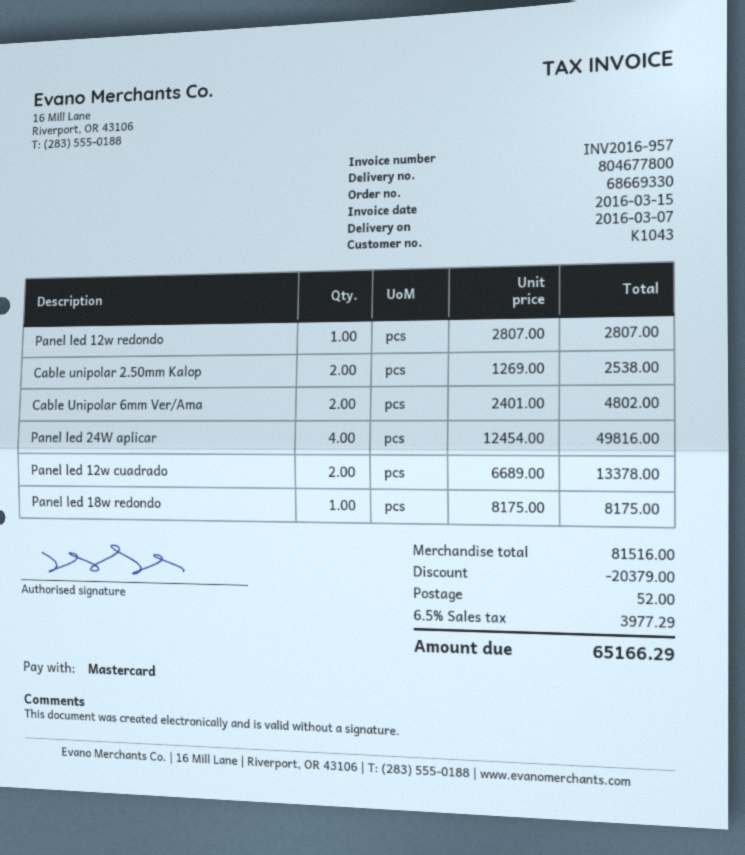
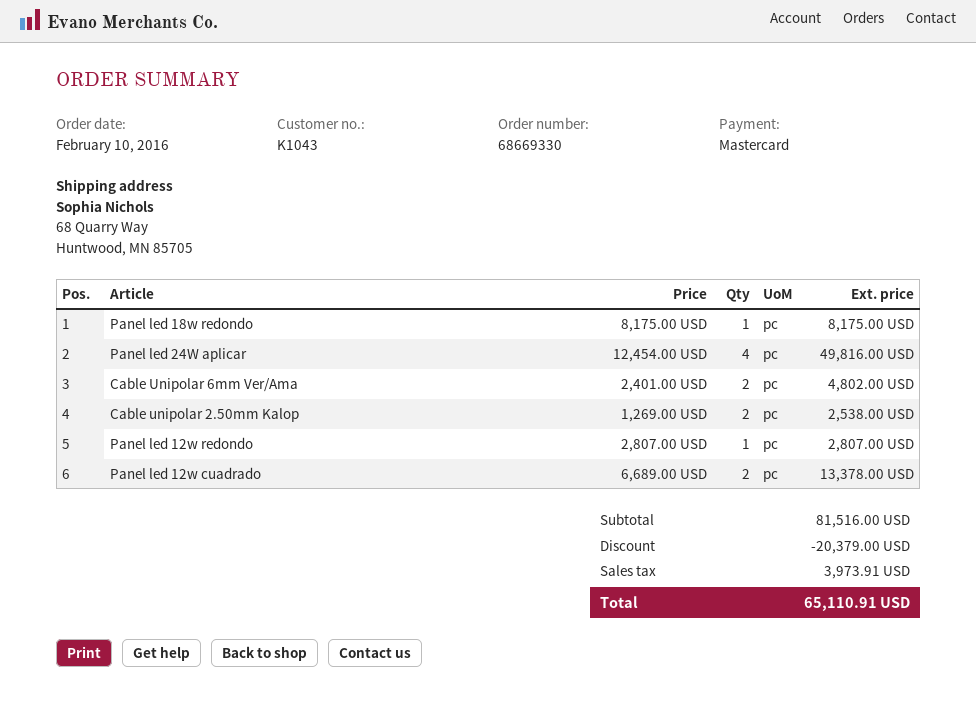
shipping: 52.00 -> none
tax: 3977.29 -> 3973.91
total: 65166.29 -> 65110.91

